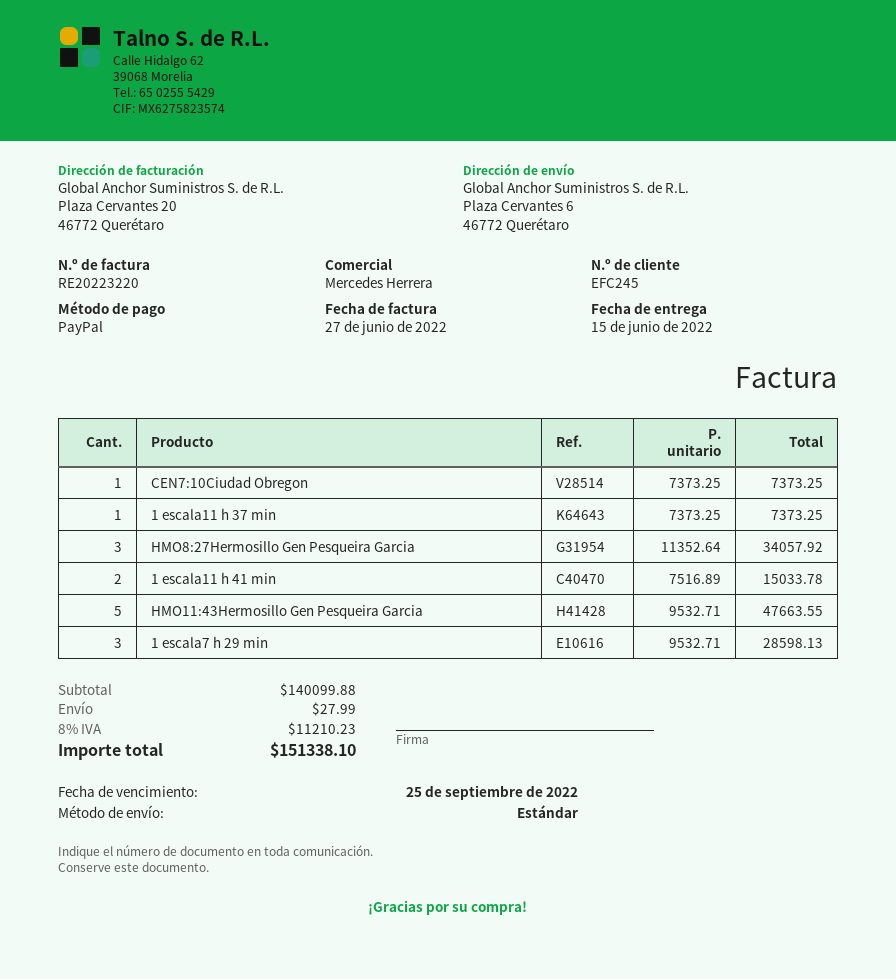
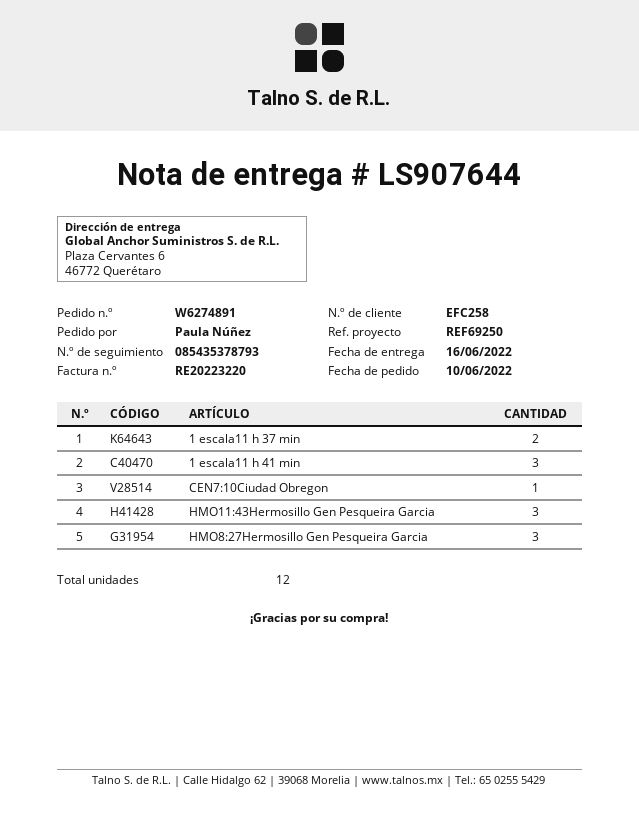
delivery date: 2022-06-15 -> 2022-06-16
customer number: EFC245 -> EFC258
1 escala11 h 37 min: 1 -> 2
1 escala11 h 41 min: 2 -> 3
HMO11:43Hermosillo Gen Pesqueira Garcia: 5 -> 3
1 escala7 h 29 min: 3 -> none

